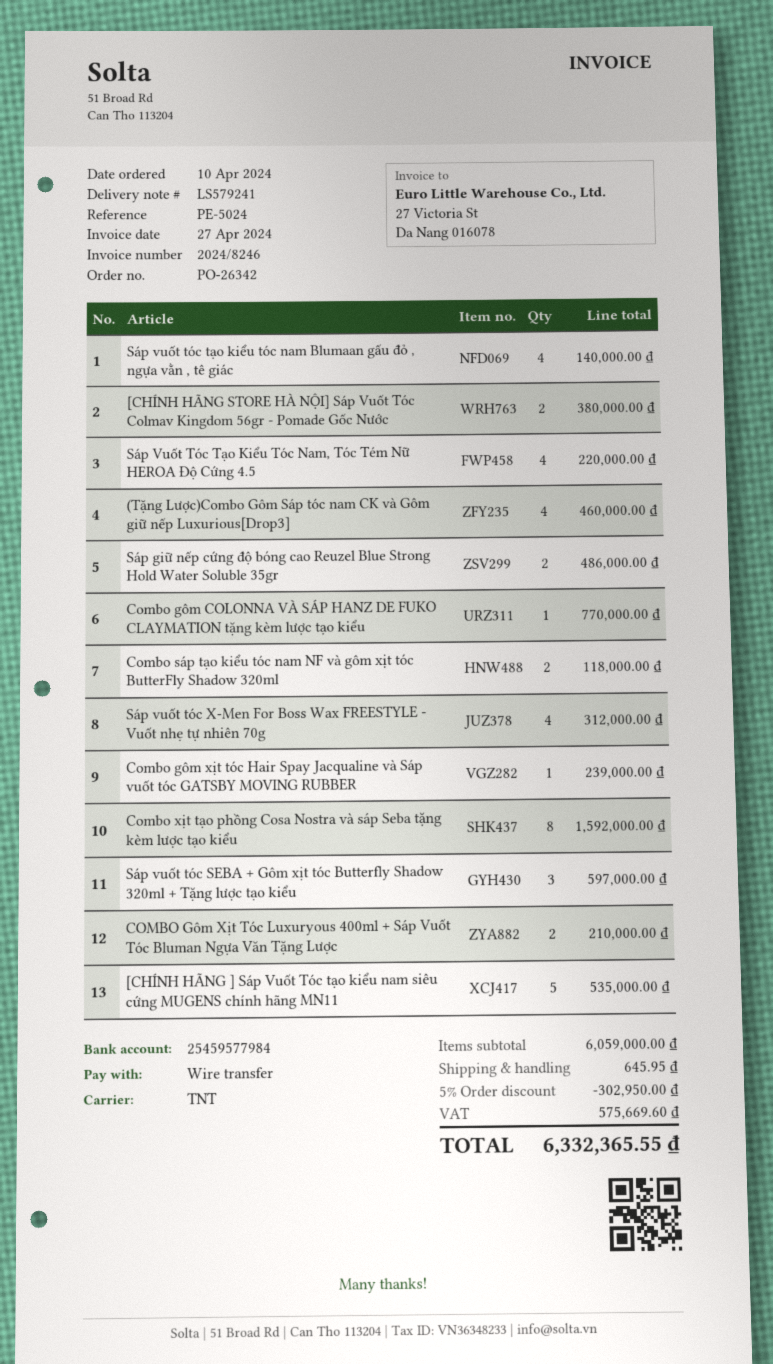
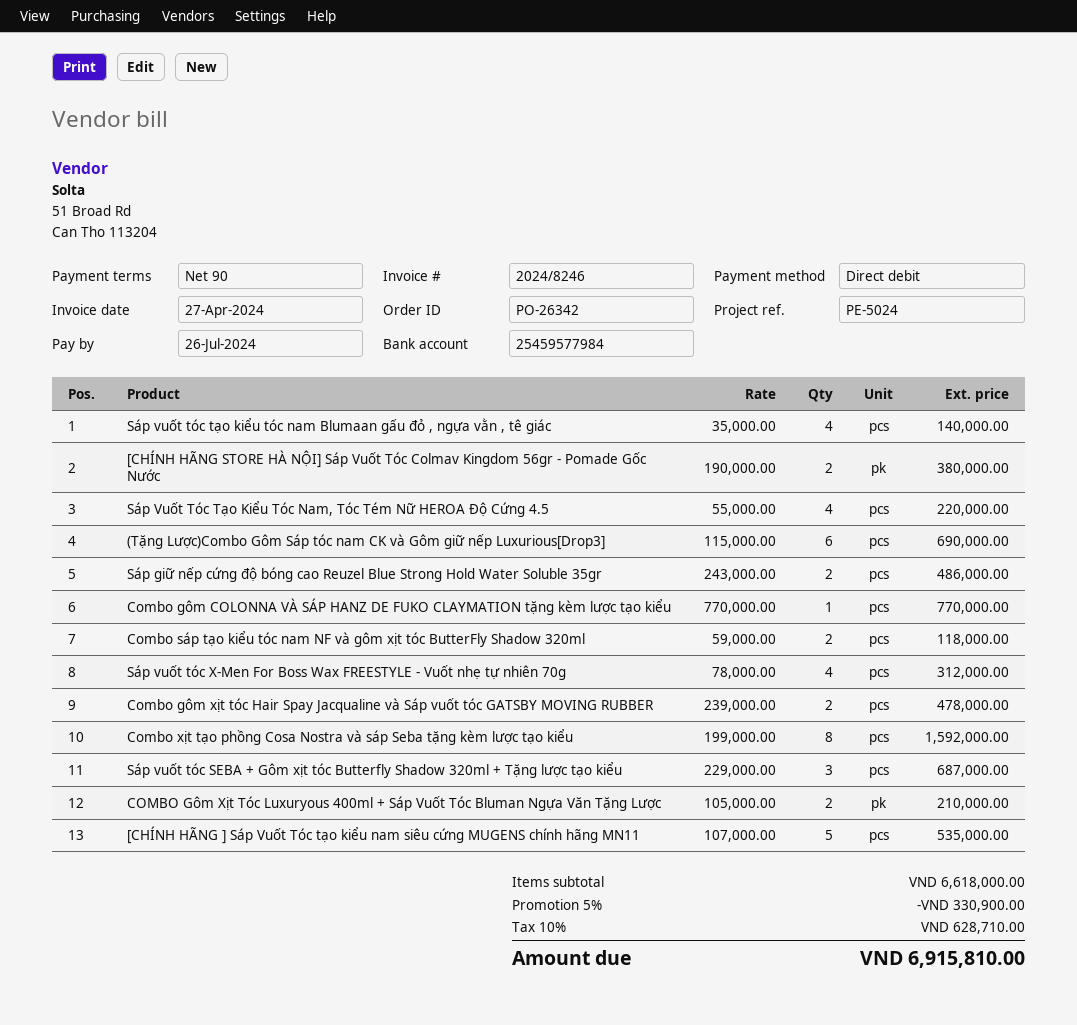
payment method: bank transfer -> direct debit
(Tặng Lược)Combo Gôm Sáp tóc nam CK và Gôm giữ nếp Luxurious[Drop3]: 4 for 460000.00 -> 6 for 690000.00
Combo gôm xịt tóc Hair Spay Jacqualine và Sáp vuốt tóc GATSBY MOVING RUBBER: 1 for 239000.00 -> 2 for 478000.00
Sáp vuốt tóc SEBA + Gôm xịt tóc Butterfly Shadow 320ml + Tặng lược tạo kiểu: 3 for 597000.00 -> 3 for 687000.00
subtotal: 6059000.00 -> 6618000.00
discount: 5% = 302950.00 -> 5% = 330900.00
shipping: 645.95 -> none
tax: 575669.60 -> 628710.00
total: 6332365.55 -> 6915810.00

